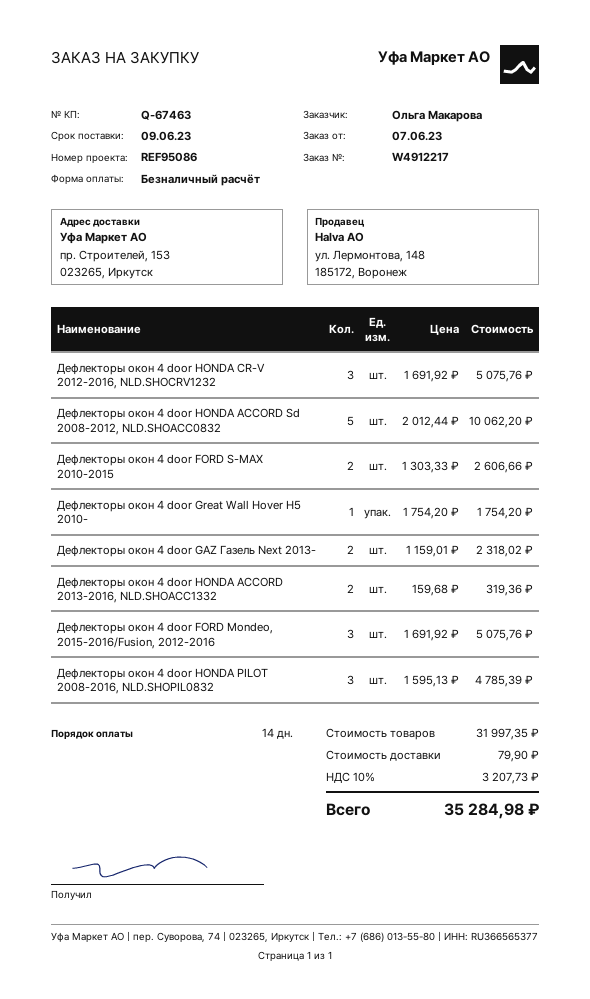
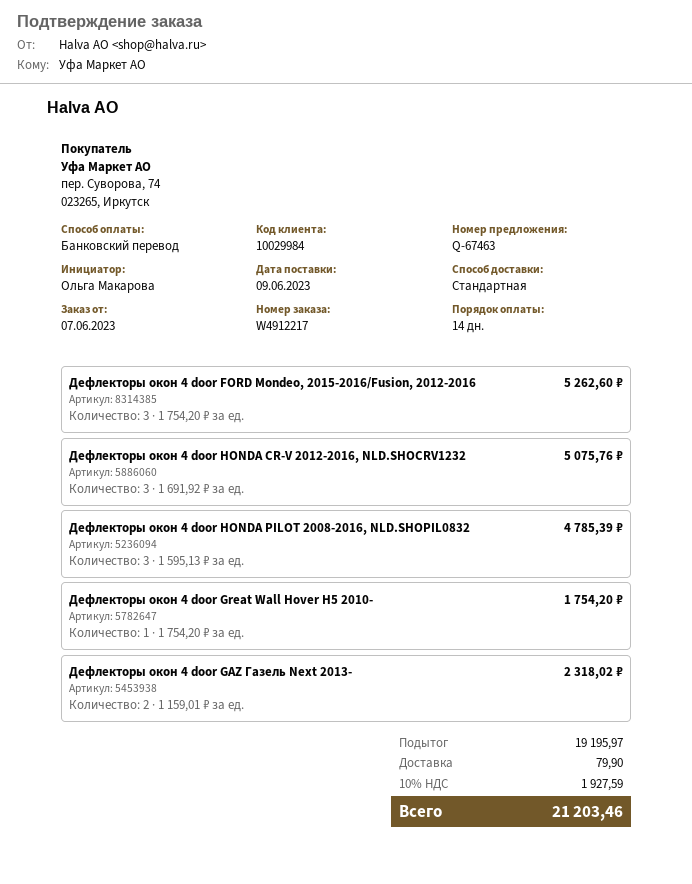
Дефлекторы окон 4 door HONDA ACCORD Sd 2008-2012, NLD.SHOACC0832: 5 x 2012.44 = 10062.20 -> none
Дефлекторы окон 4 door FORD S-MAX 2010-2015: 2 x 1303.33 = 2606.66 -> none
Дефлекторы окон 4 door HONDA ACCORD 2013-2016, NLD.SHOACC1332: 2 x 159.68 = 319.36 -> none
Дефлекторы окон 4 door FORD Mondeo, 2015-2016/Fusion, 2012-2016: 3 x 1691.92 = 5075.76 -> 3 x 1754.20 = 5262.60
subtotal: 31997.35 -> 19195.97
tax: 10% = 3207.73 -> 10% = 1927.59
total: 35284.98 -> 21203.46

